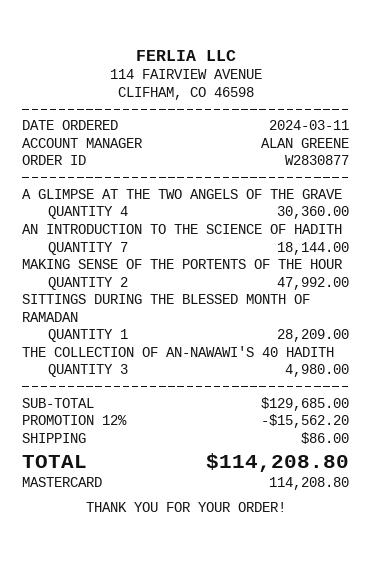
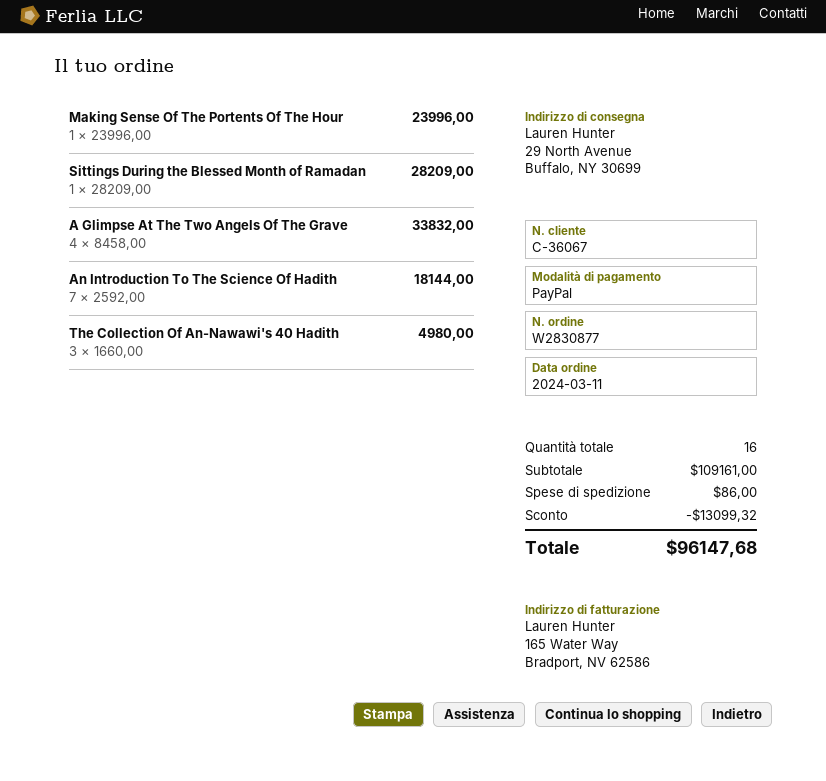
payment method: Mastercard -> PayPal
A GLIMPSE AT THE TWO ANGELS OF THE GRAVE: 4 for 30360.00 -> 4 for 33832.00
MAKING SENSE OF THE PORTENTS OF THE HOUR: 2 for 47992.00 -> 1 for 23996.00
subtotal: 129685.00 -> 109161.00
discount: 15562.20 -> 13099.32
total: 114208.80 -> 96147.68

